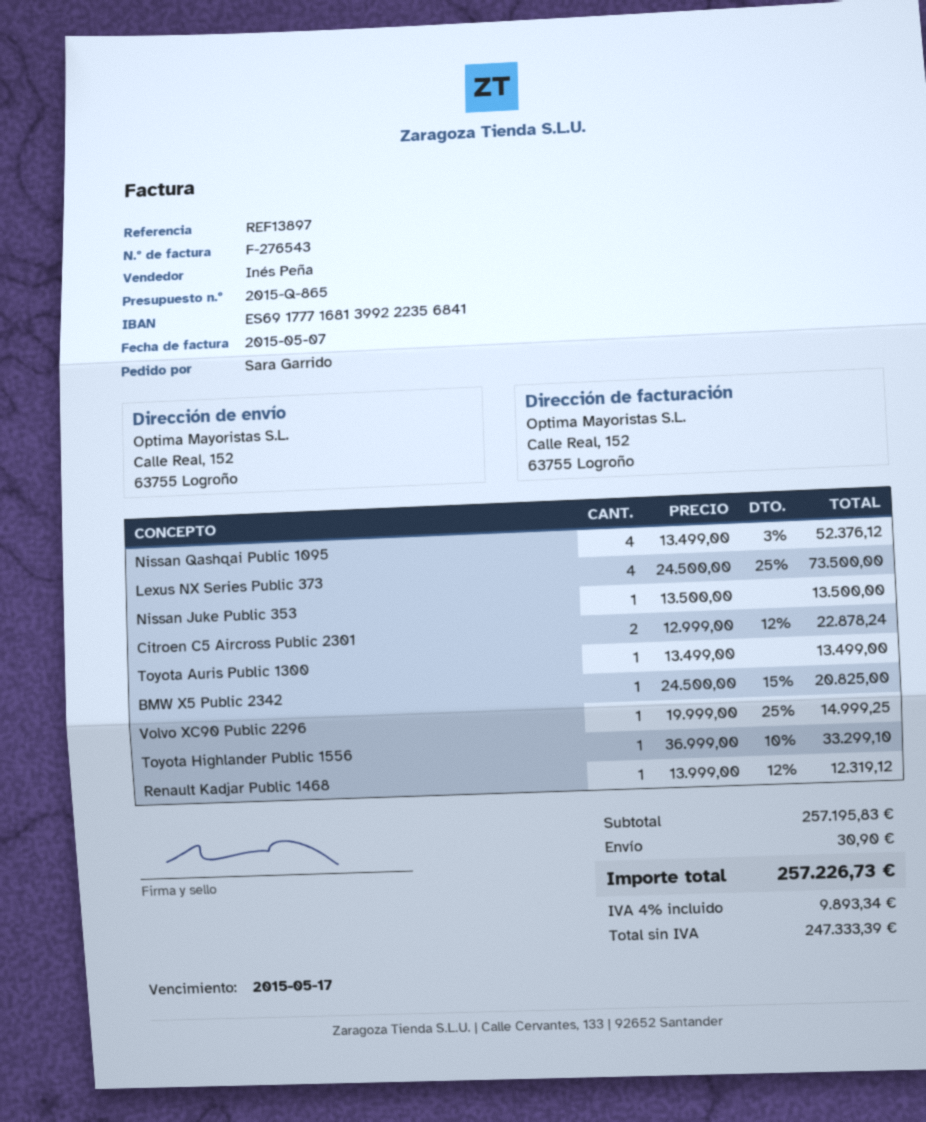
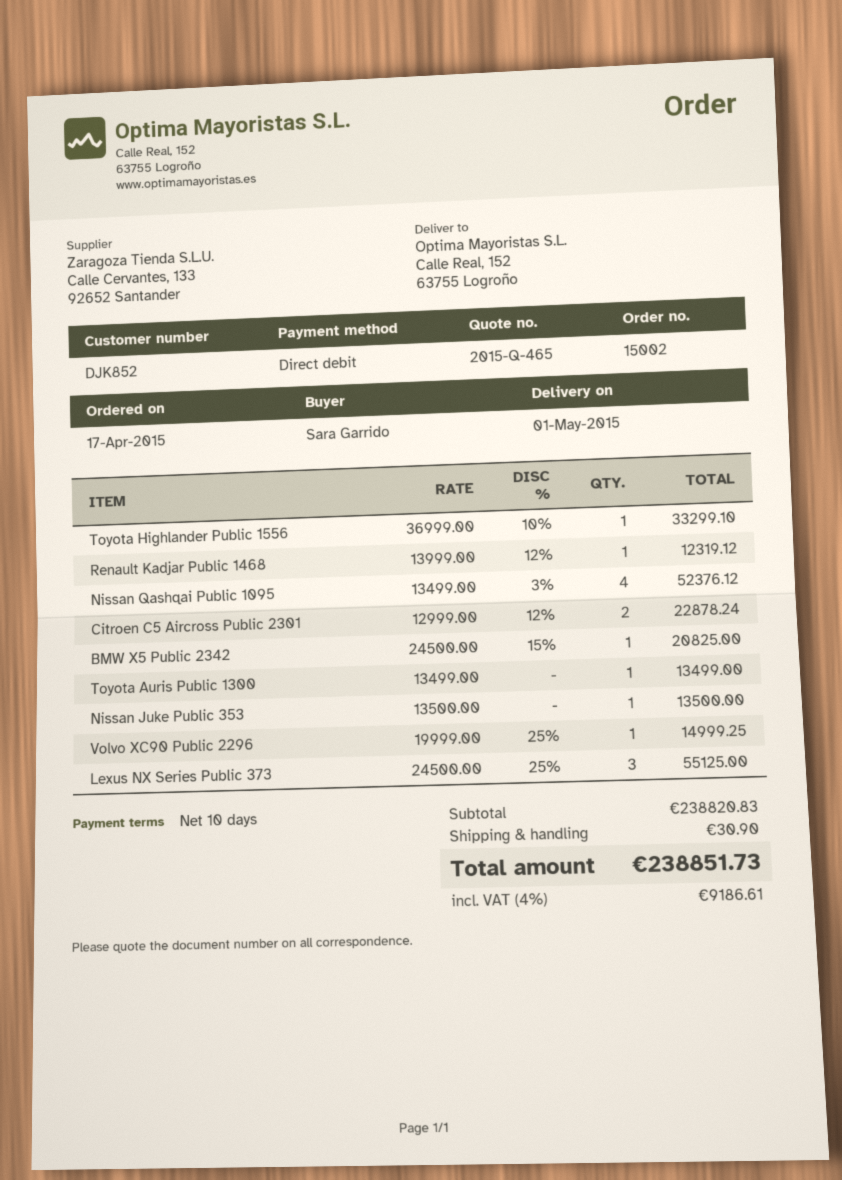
quote number: 2015-Q-865 -> 2015-Q-465
Lexus NX Series Public 373: 4 x 24500.00 - 25% = 73500.00 -> 3 x 24500.00 - 25% = 55125.00
subtotal: 257195.83 -> 238820.83
tax: 4% = 9893.34 -> 4% = 9186.61
total: 257226.73 -> 238851.73

